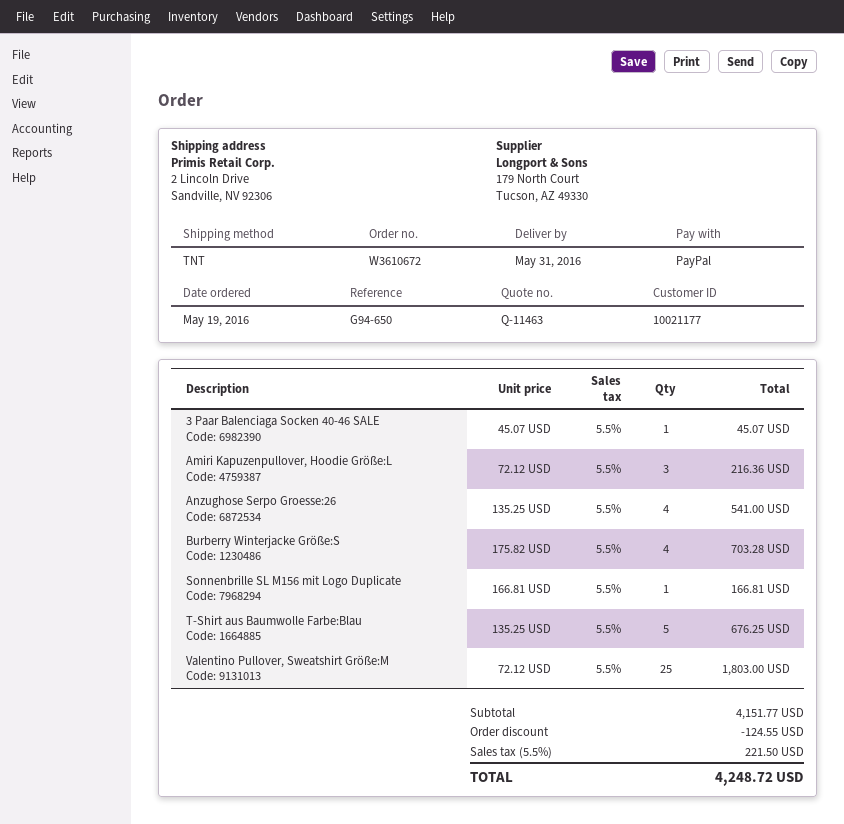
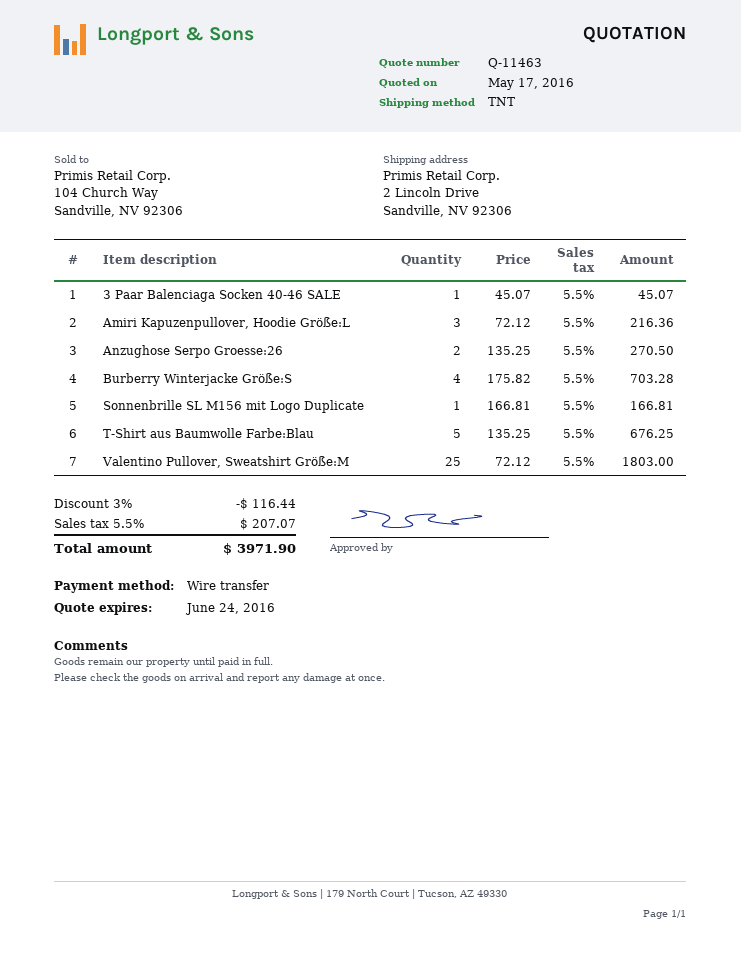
payment method: PayPal -> bank transfer
Anzughose Serpo Groesse:26: 4 x 135.25 = 541.00 -> 2 x 135.25 = 270.50
discount: 124.55 -> 116.44
tax: 5.5% = 221.50 -> 5.5% = 207.07
total: 4248.72 -> 3971.90

